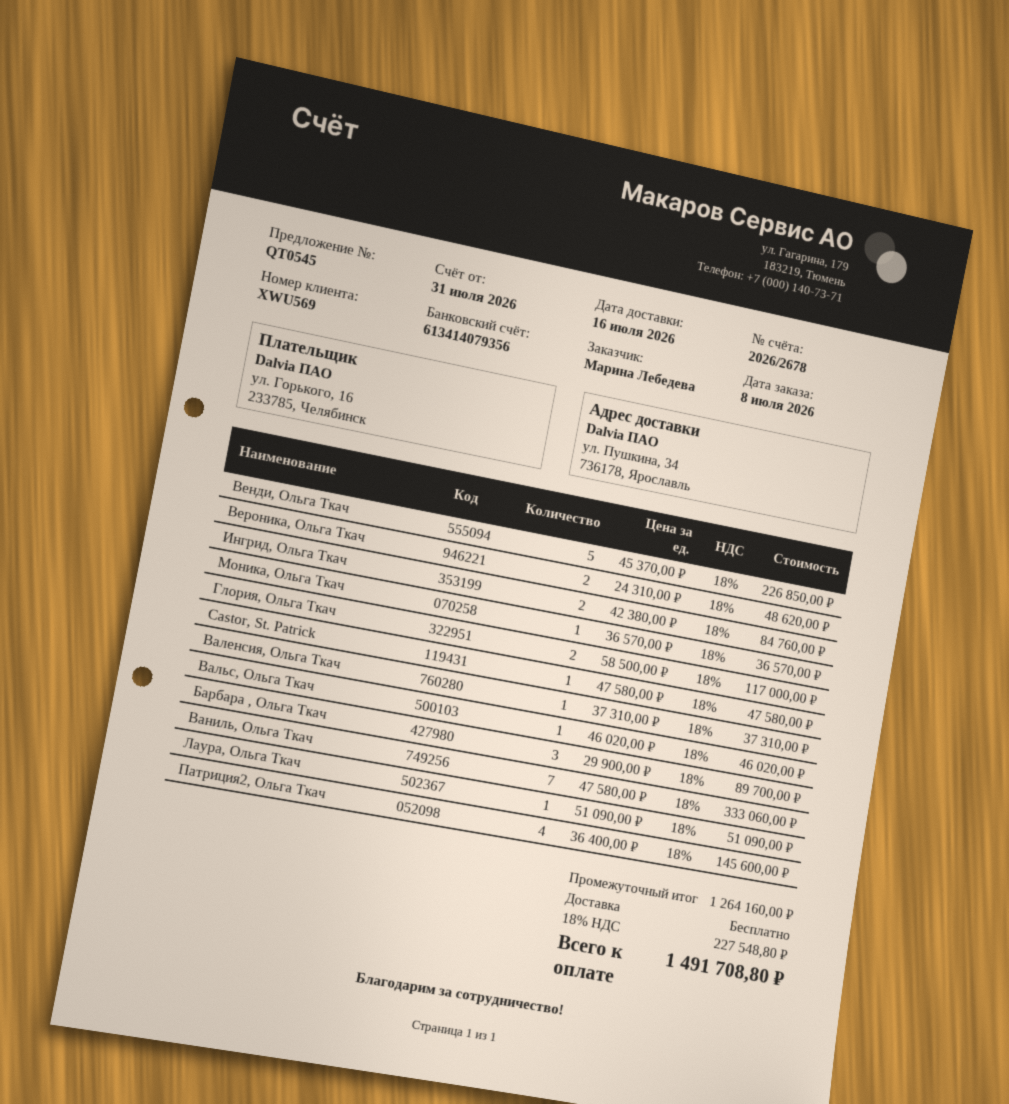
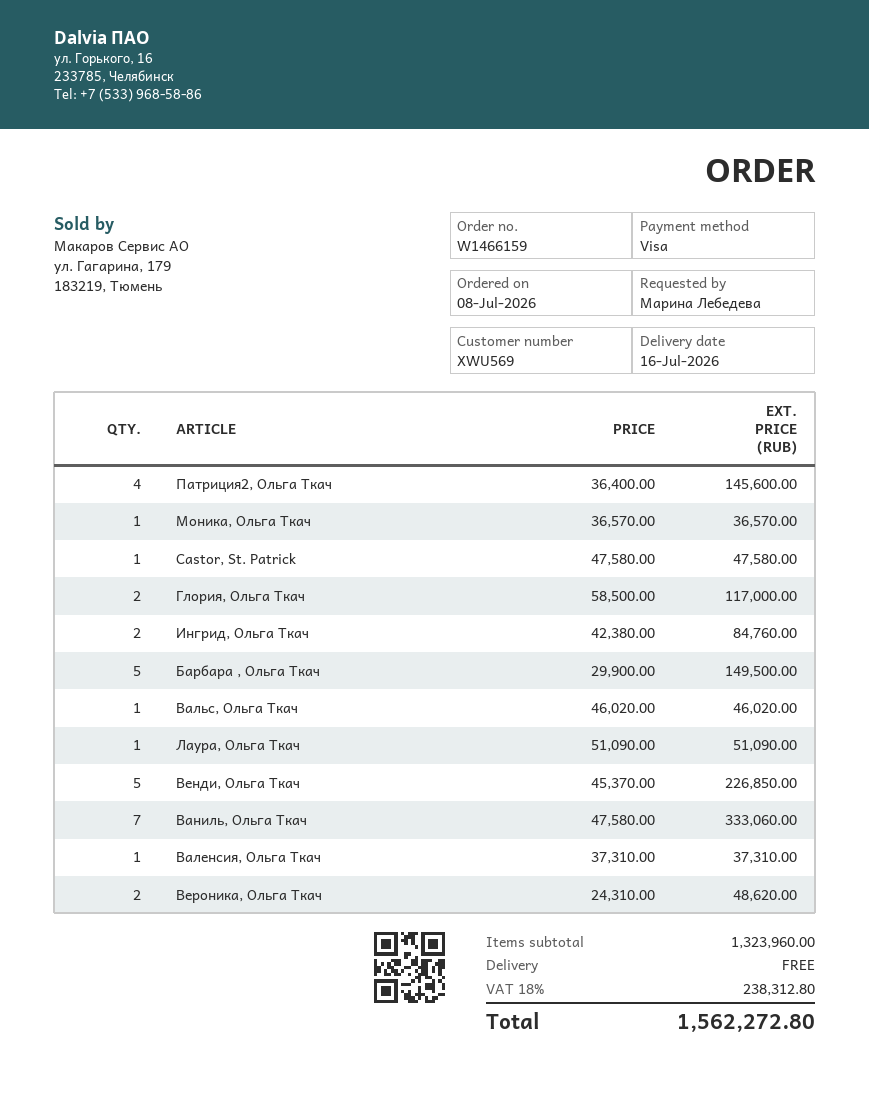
Барбара , Ольга Ткач: 3 x 29900.00 = 89700.00 -> 5 x 29900.00 = 149500.00
subtotal: 1264160.00 -> 1323960.00
tax: 18% = 227548.80 -> 18% = 238312.80
total: 1491708.80 -> 1562272.80

